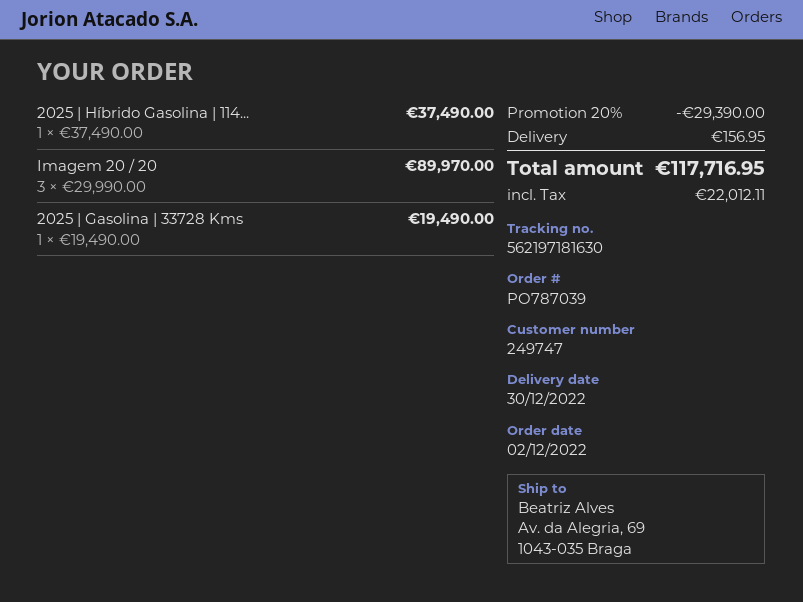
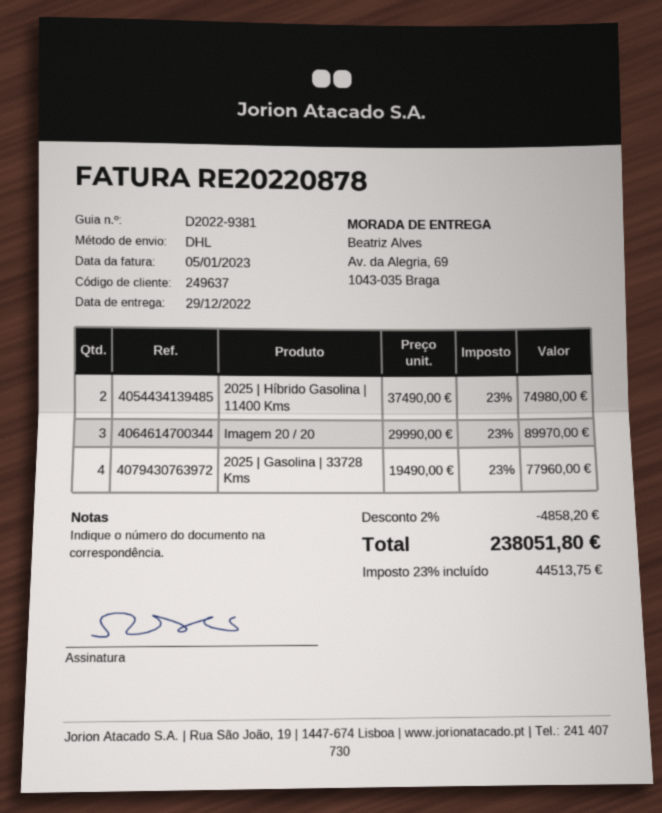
delivery date: 2022-12-30 -> 2022-12-29
customer number: 249747 -> 249637
2025 | Híbrido Gasolina | 114...: 1 x 37490.00 = 37490.00 -> 2 x 37490.00 = 74980.00
2025 | Gasolina | 33728 Kms: 1 x 19490.00 = 19490.00 -> 4 x 19490.00 = 77960.00
discount: 20% = 29390.00 -> 2% = 4858.20
shipping: 156.95 -> none
tax: 22012.11 -> 44513.75
total: 117716.95 -> 238051.80

